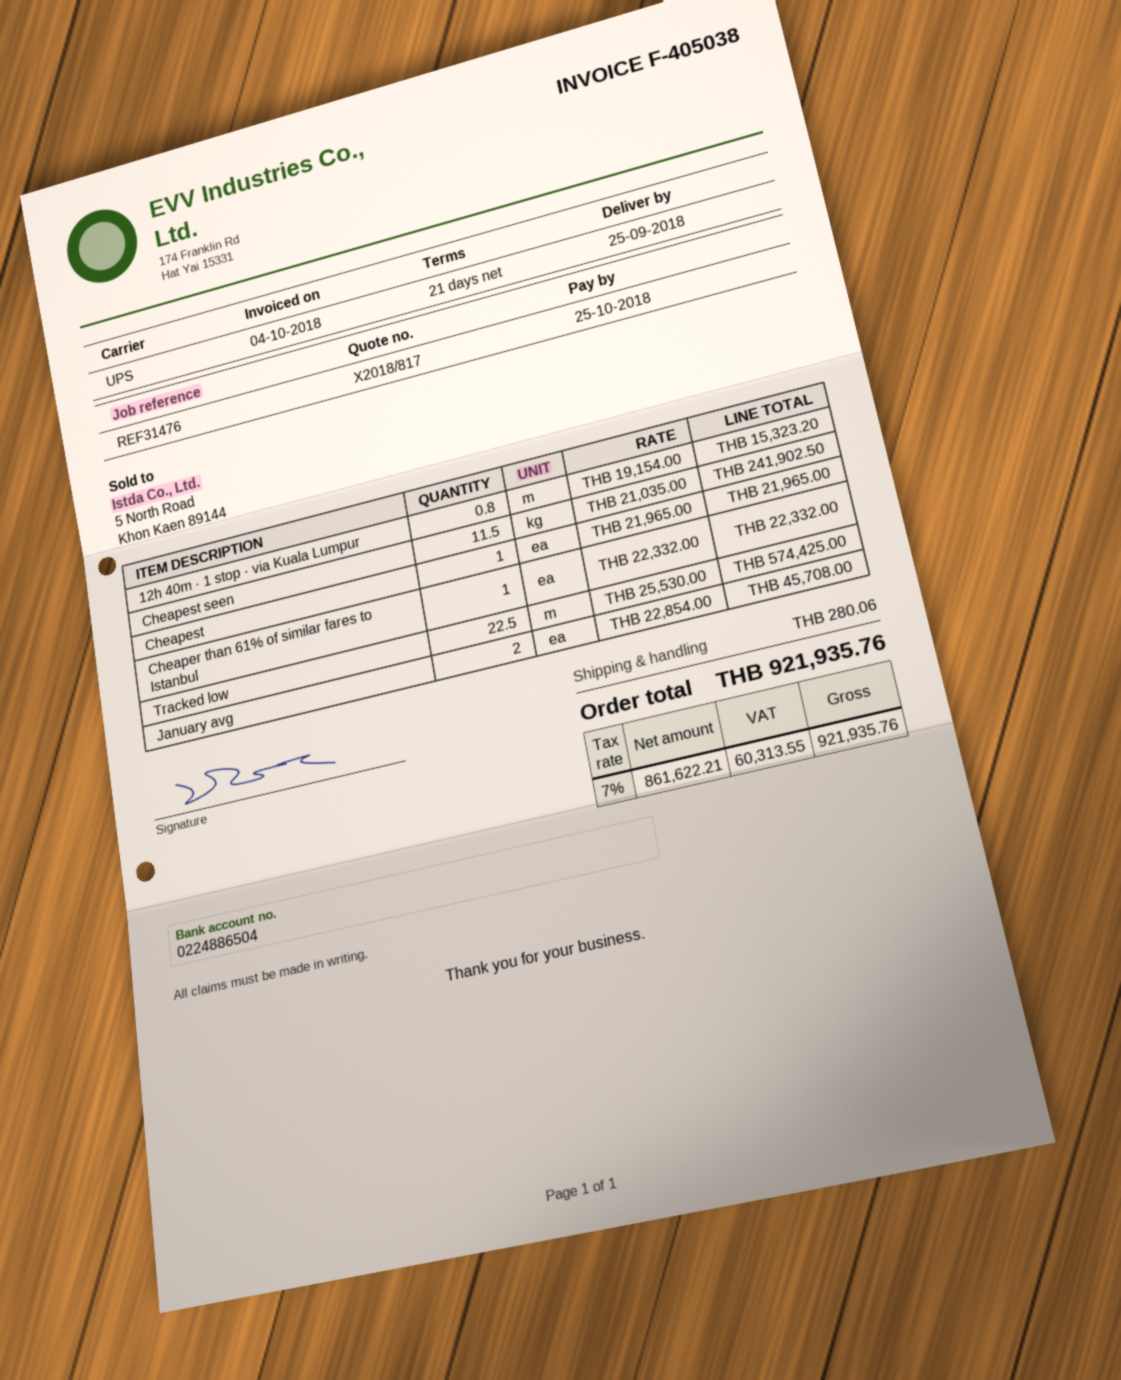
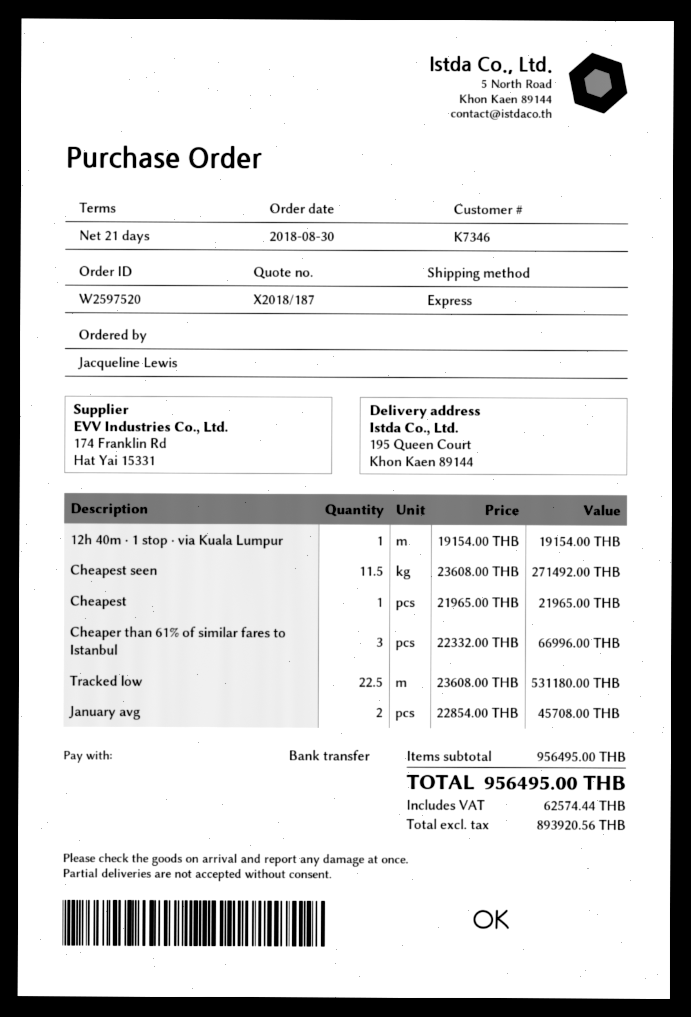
quote number: X2018/817 -> X2018/187
shipping method: UPS -> express
12h 40m · 1 stop · via Kuala Lumpur: 0.8 x 19154.00 = 15323.20 -> 1 x 19154.00 = 19154.00
Cheapest seen: 11.5 x 21035.00 = 241902.50 -> 11.5 x 23608.00 = 271492.00
Cheaper than 61% of similar fares to Istanbul: 1 x 22332.00 = 22332.00 -> 3 x 22332.00 = 66996.00
Tracked low: 22.5 x 25530.00 = 574425.00 -> 22.5 x 23608.00 = 531180.00
shipping: 280.06 -> none
net: 861622.21 -> 893920.56
tax: 60313.55 -> 62574.44
total: 921935.76 -> 956495.00

